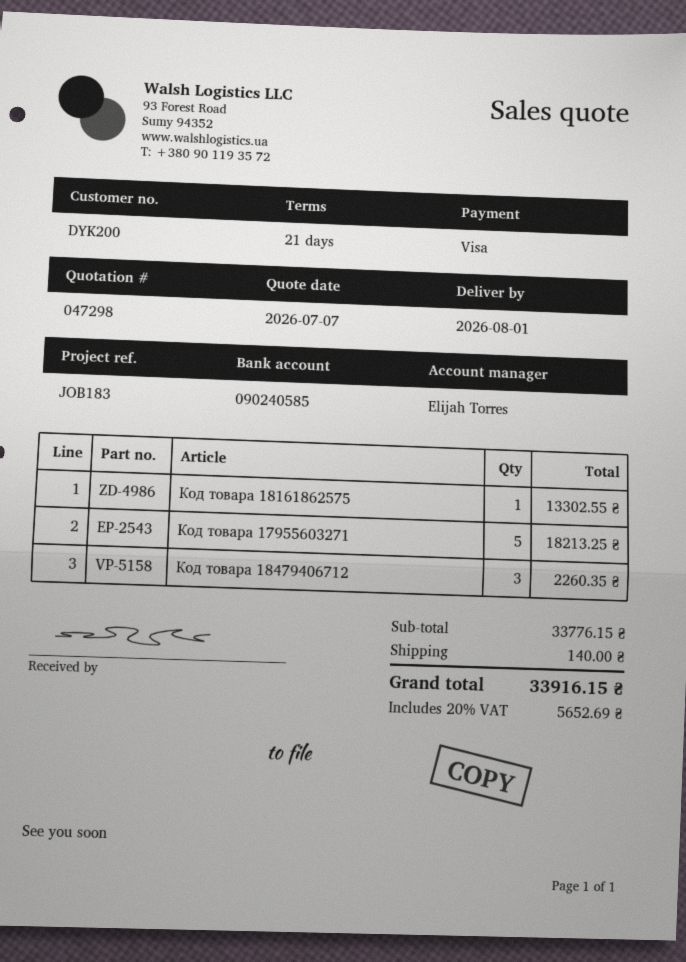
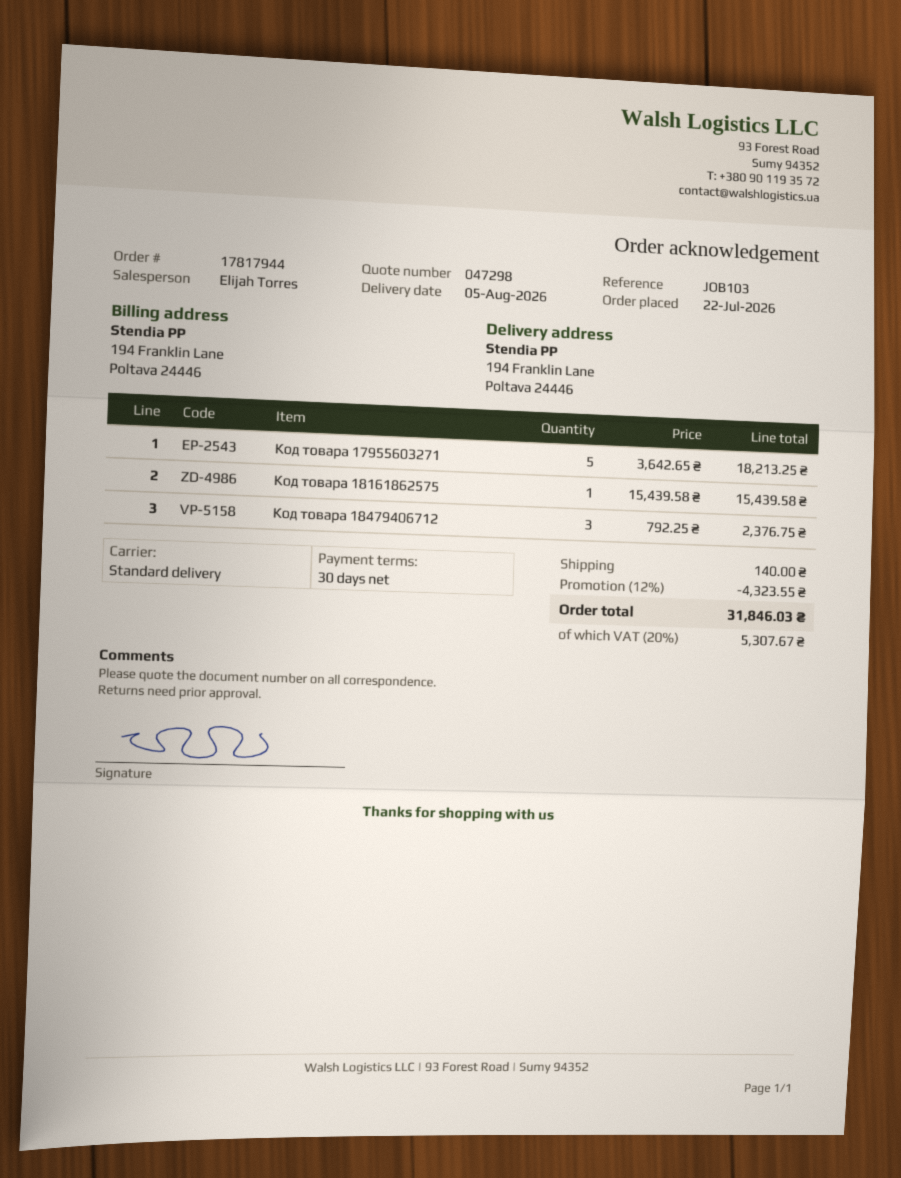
delivery date: 2026-08-01 -> 2026-08-05
payment terms: 21 days -> 30 days
reference: JOB183 -> JOB103
Код товара 18161862575: 1 for 13302.55 -> 1 for 15439.58
Код товара 18479406712: 3 for 2260.35 -> 3 for 2376.75
discount: none -> 12% = 4323.55
tax: 20% = 5652.69 -> 20% = 5307.67
total: 33916.15 -> 31846.03

